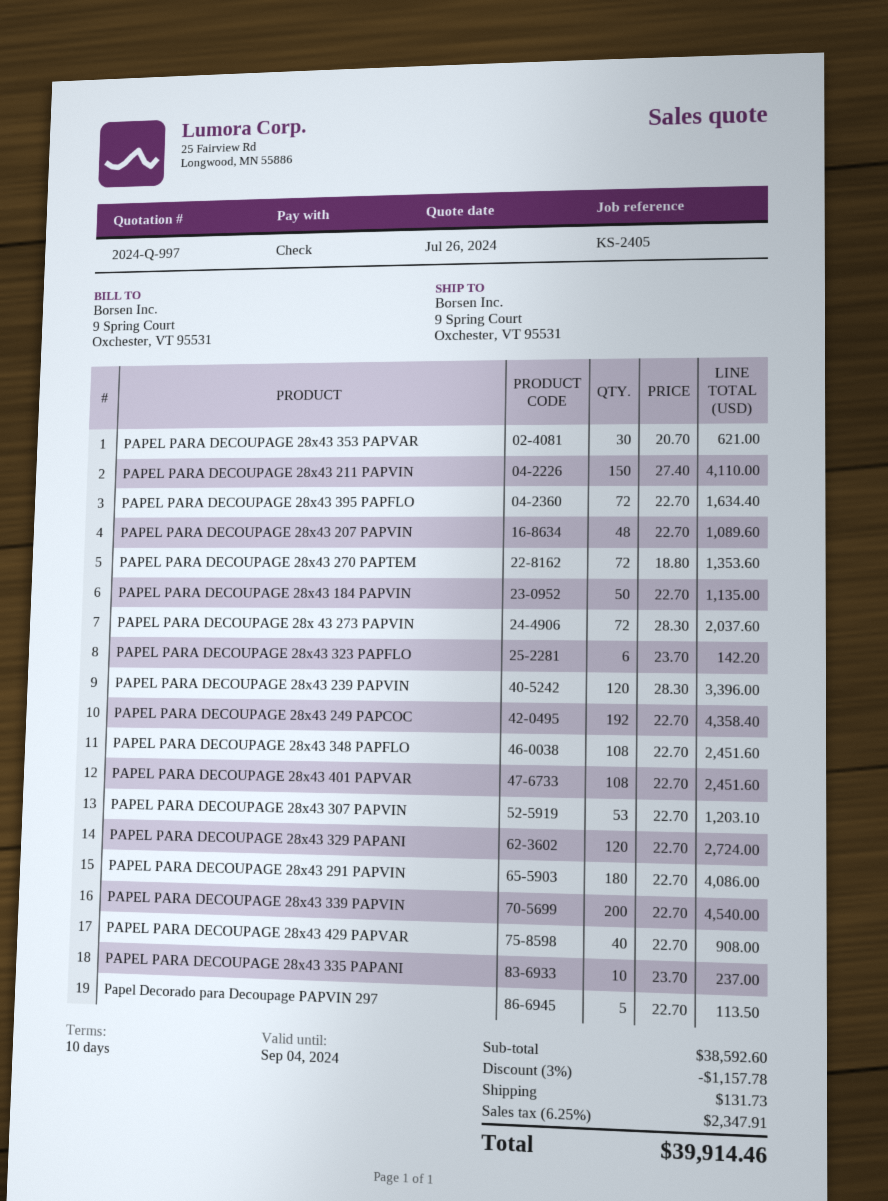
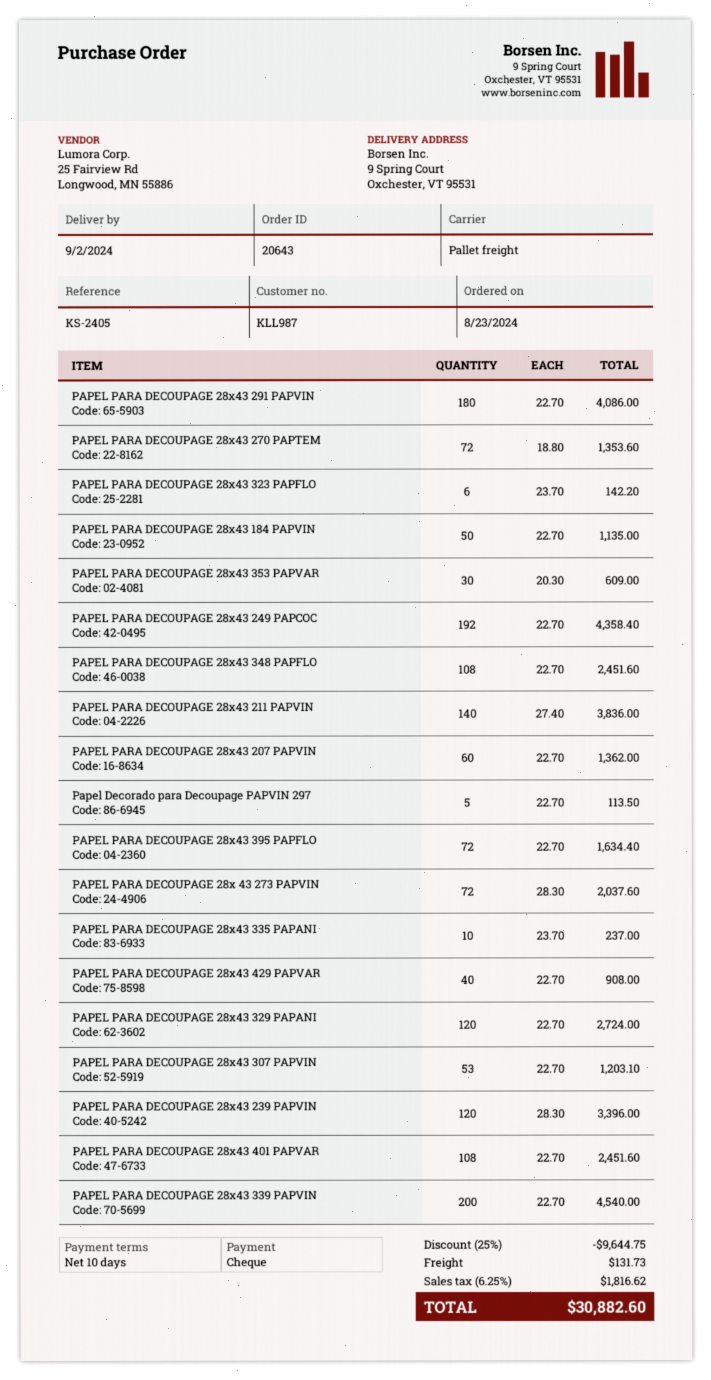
PAPEL PARA DECOUPAGE 28x43 353 PAPVAR: 30 x 20.70 = 621.00 -> 30 x 20.30 = 609.00
PAPEL PARA DECOUPAGE 28x43 211 PAPVIN: 150 x 27.40 = 4110.00 -> 140 x 27.40 = 3836.00
PAPEL PARA DECOUPAGE 28x43 207 PAPVIN: 48 x 22.70 = 1089.60 -> 60 x 22.70 = 1362.00
discount: 3% = 1157.78 -> 25% = 9644.75
tax: 6.25% = 2347.91 -> 6.25% = 1816.62
total: 39914.46 -> 30882.60

